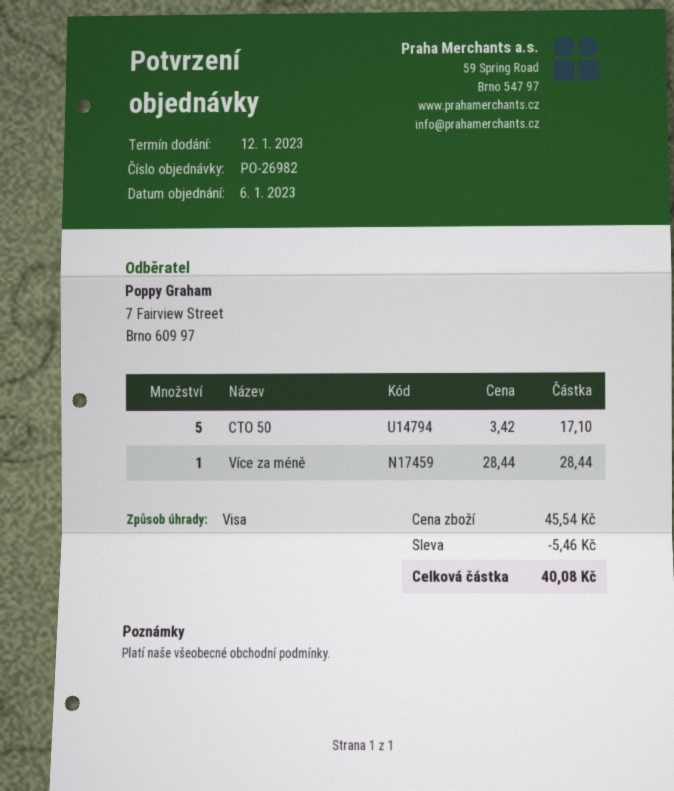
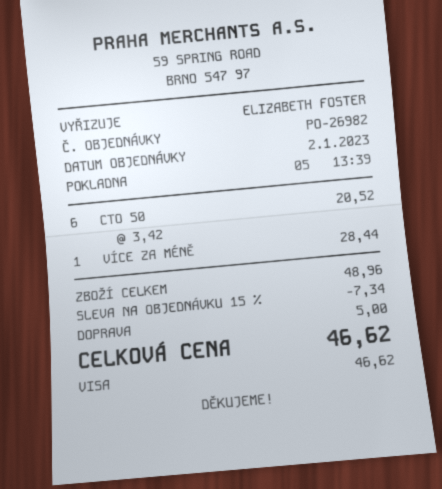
order date: 2023-01-06 -> 2023-01-02
CTO 50: 5 x 3.42 = 17.10 -> 6 x 3.42 = 20.52
subtotal: 45.54 -> 48.96
discount: 5.46 -> 7.34
shipping: none -> 5.00
total: 40.08 -> 46.62

